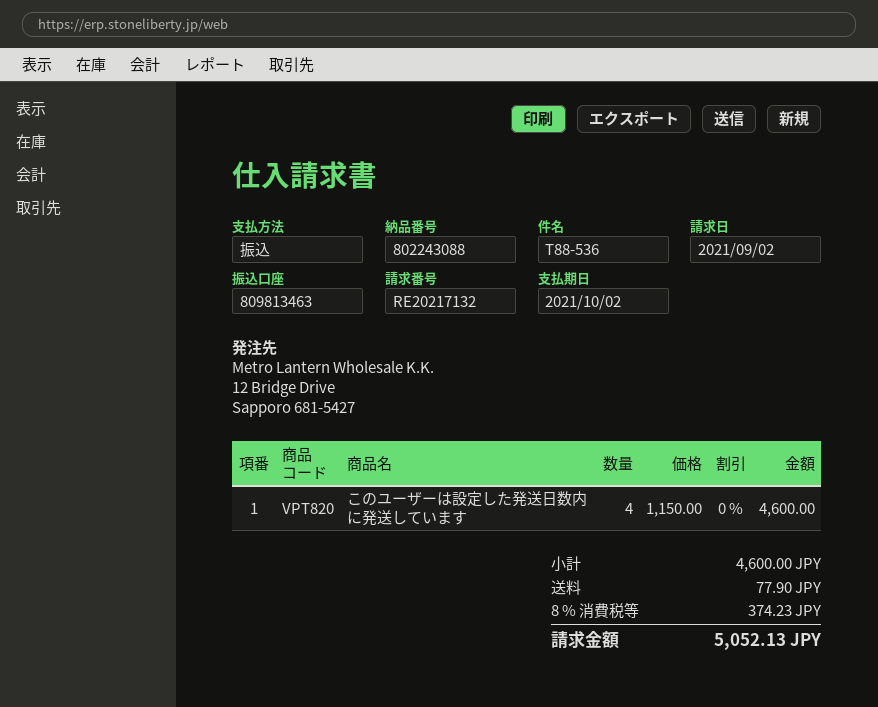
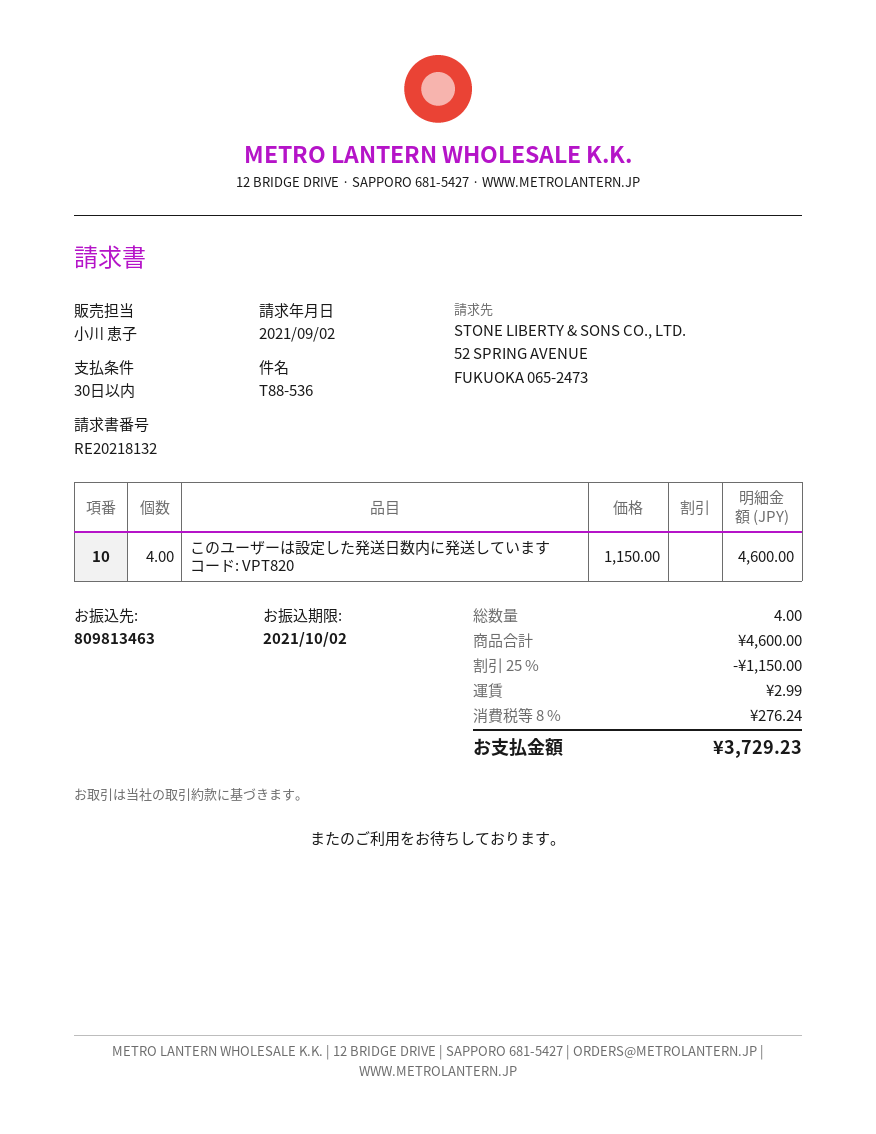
invoice number: RE20217132 -> RE20218132
discount: none -> 25% = 1150.00
shipping: 77.90 -> 2.99
tax: 8% = 374.23 -> 8% = 276.24
total: 5052.13 -> 3729.23

